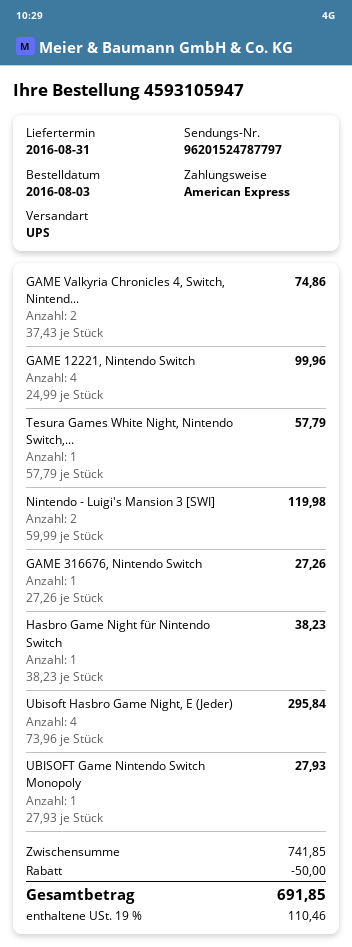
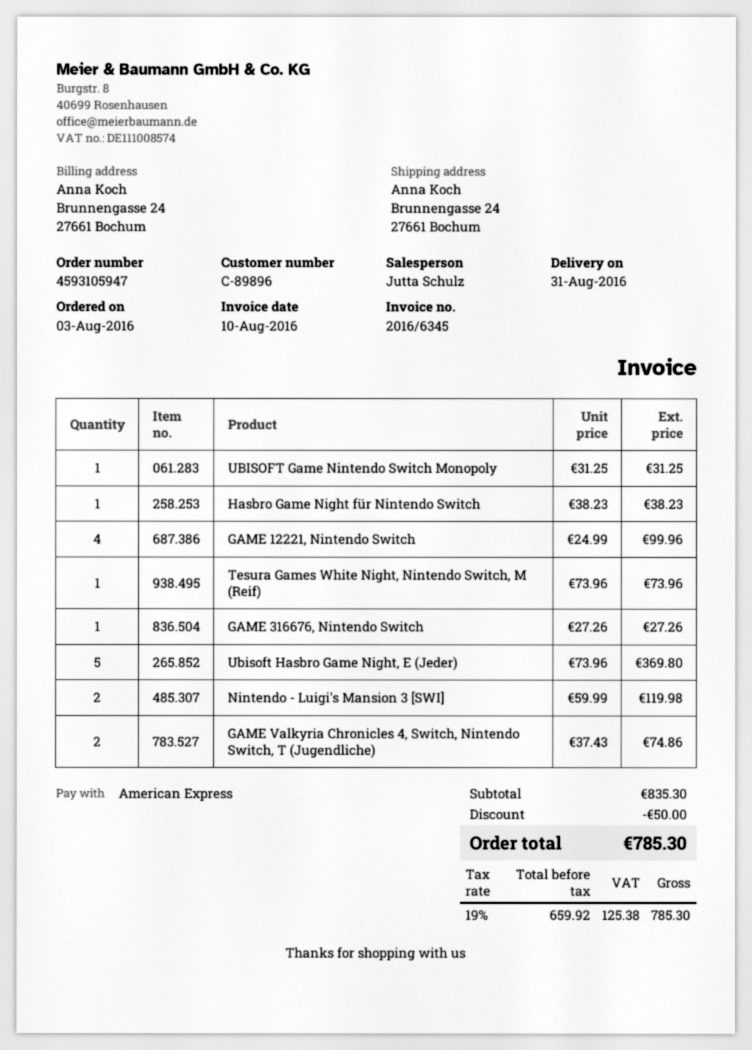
Tesura Games White Night, Nintendo Switch,...: 1 x 57.79 = 57.79 -> 1 x 73.96 = 73.96
Ubisoft Hasbro Game Night, E (Jeder): 4 x 73.96 = 295.84 -> 5 x 73.96 = 369.80
UBISOFT Game Nintendo Switch Monopoly: 1 x 27.93 = 27.93 -> 1 x 31.25 = 31.25
subtotal: 741.85 -> 835.30
tax: 19% = 110.46 -> 19% = 125.38
total: 691.85 -> 785.30

